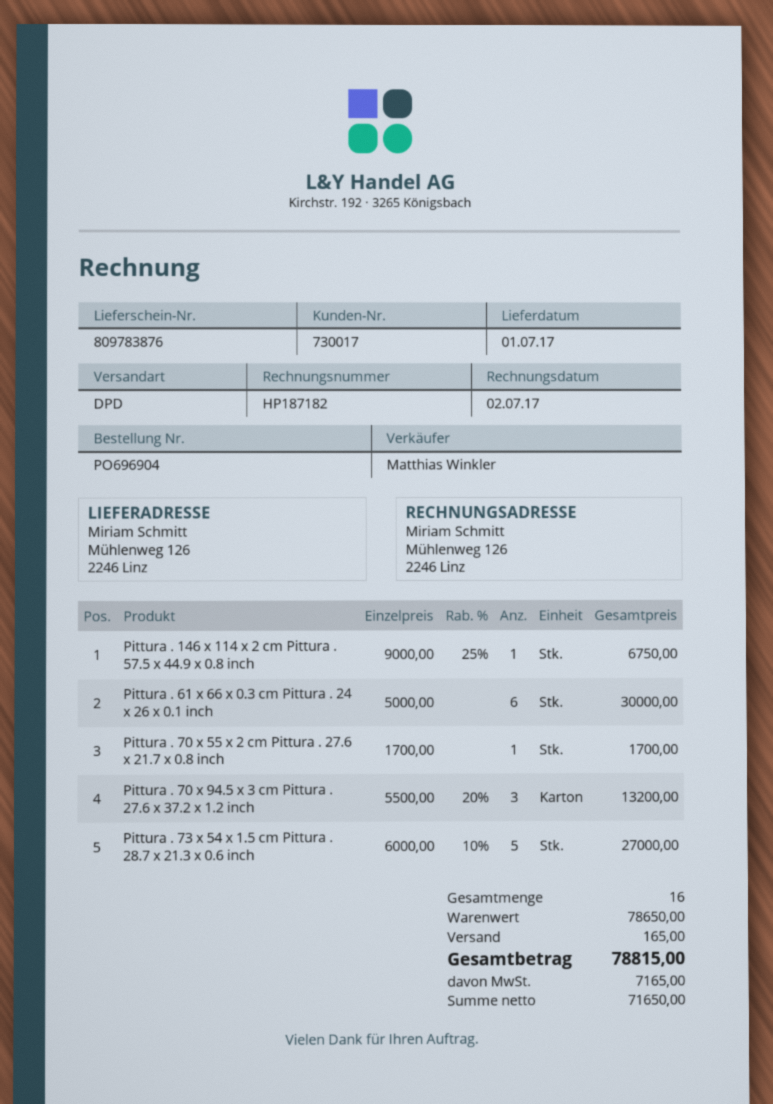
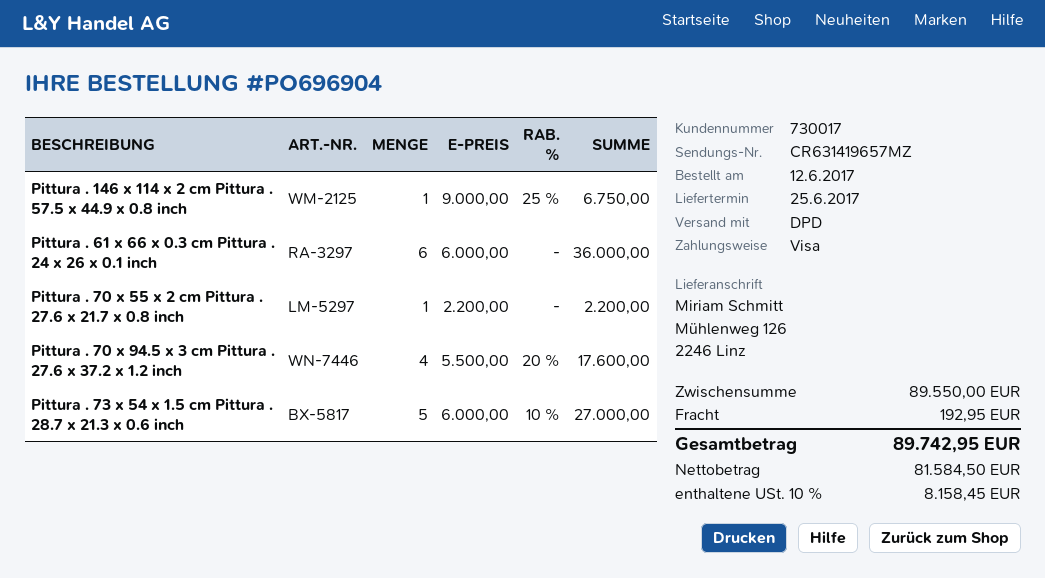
delivery date: 2017-07-01 -> 2017-06-25
Pittura . 61 x 66 x 0.3 cm Pittura . 24 x 26 x 0.1 inch: 6 x 5000.00 = 30000.00 -> 6 x 6000.00 = 36000.00
Pittura . 70 x 55 x 2 cm Pittura . 27.6 x 21.7 x 0.8 inch: 1 x 1700.00 = 1700.00 -> 1 x 2200.00 = 2200.00
Pittura . 70 x 94.5 x 3 cm Pittura . 27.6 x 37.2 x 1.2 inch: 3 x 5500.00 - 20% = 13200.00 -> 4 x 5500.00 - 20% = 17600.00
subtotal: 78650.00 -> 89550.00
shipping: 165.00 -> 192.95
net: 71650.00 -> 81584.50
tax: 7165.00 -> 8158.45
total: 78815.00 -> 89742.95

